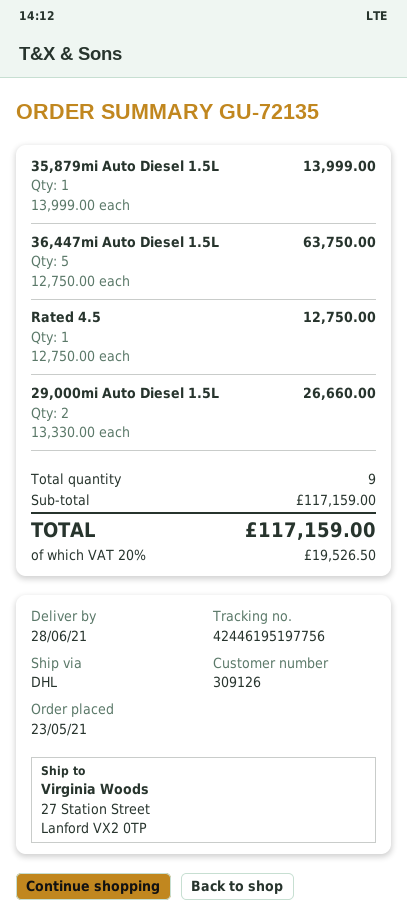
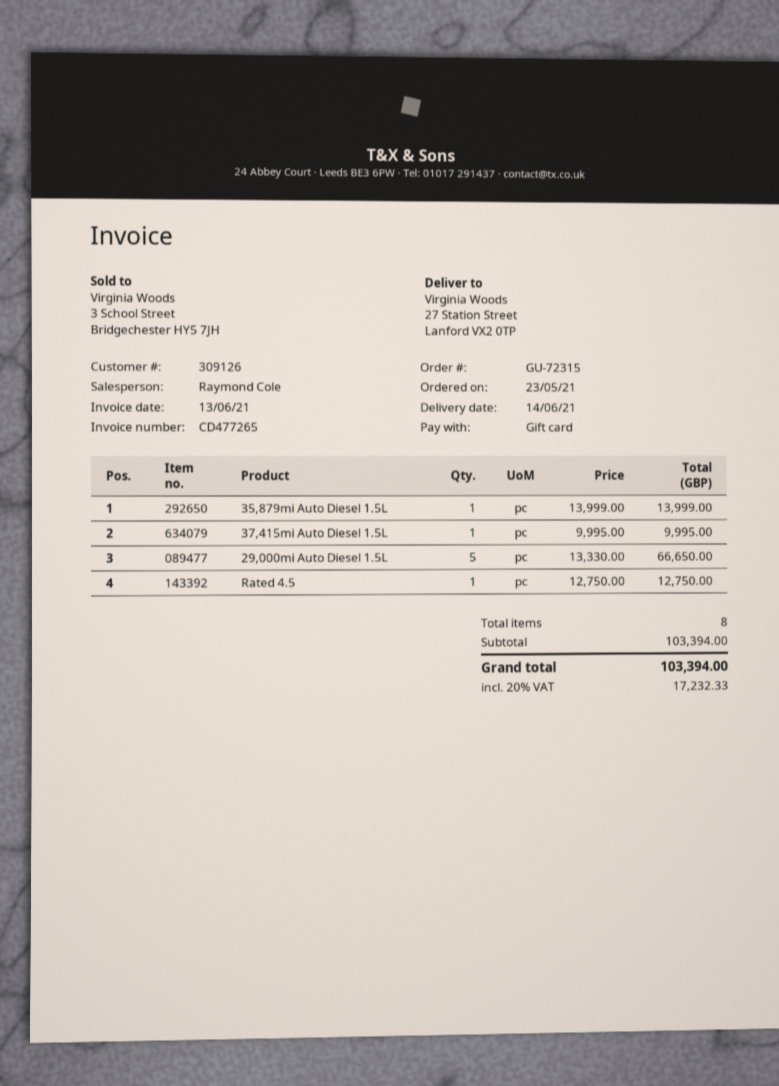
order number: GU-72135 -> GU-72315
delivery date: 2021-06-28 -> 2021-06-14
36,447mi Auto Diesel 1.5L: 5 x 12750.00 = 63750.00 -> none
29,000mi Auto Diesel 1.5L: 2 x 13330.00 = 26660.00 -> 5 x 13330.00 = 66650.00
37,415mi Auto Diesel 1.5L: none -> 1 x 9995.00 = 9995.00
total quantity: 9 -> 8
subtotal: 117159.00 -> 103394.00
tax: 20% = 19526.50 -> 20% = 17232.33
total: 117159.00 -> 103394.00

